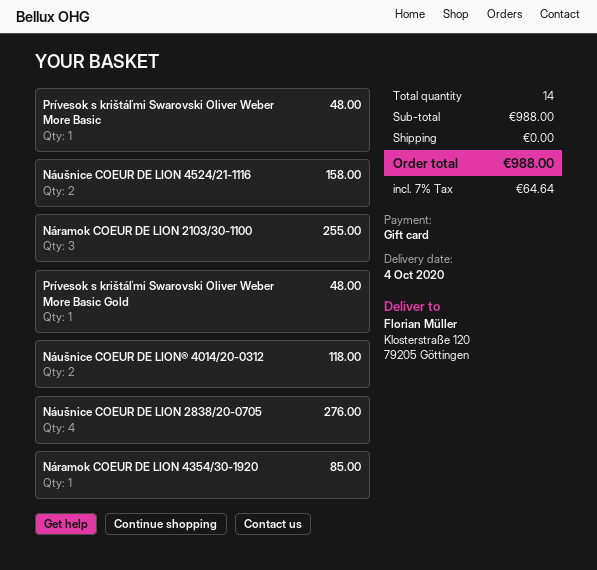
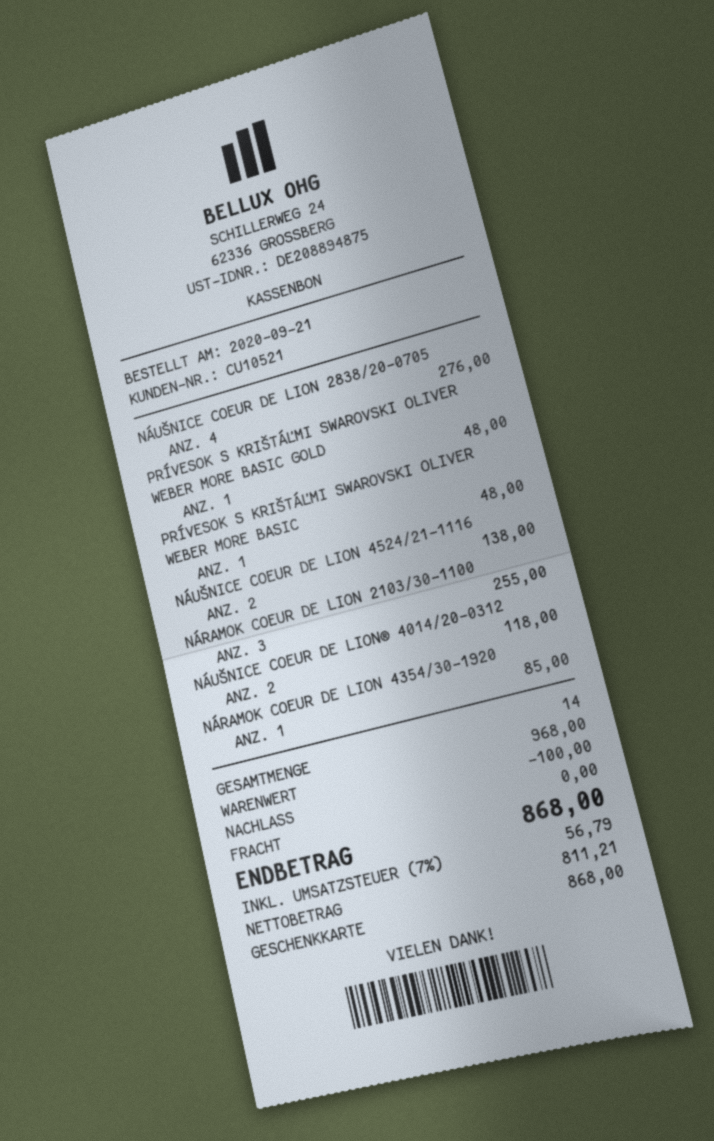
Náušnice COEUR DE LION 4524/21-1116: 2 for 158.00 -> 2 for 138.00
subtotal: 988.00 -> 968.00
discount: none -> 100.00
tax: 7% = 64.64 -> 7% = 56.79
total: 988.00 -> 868.00

